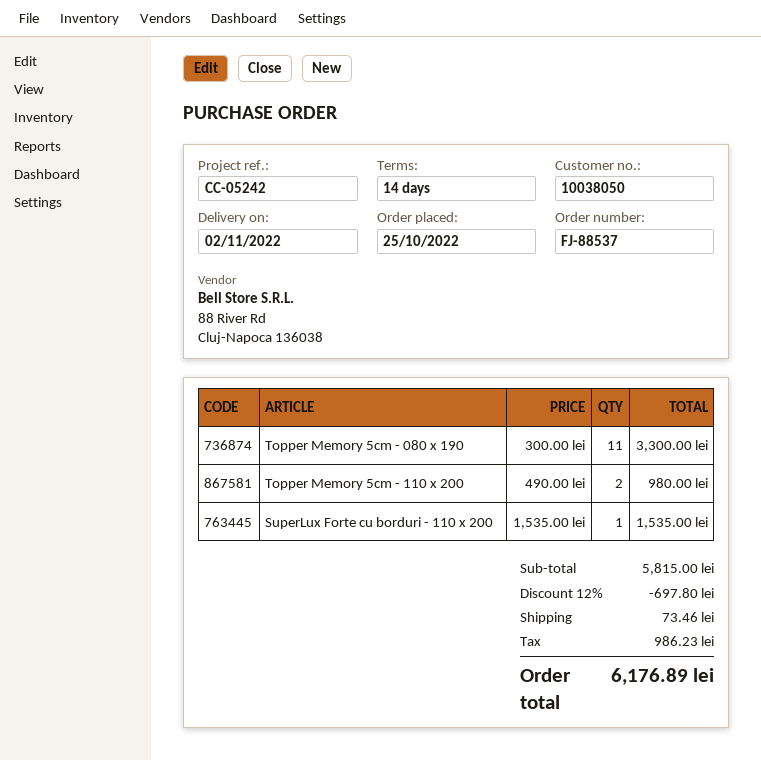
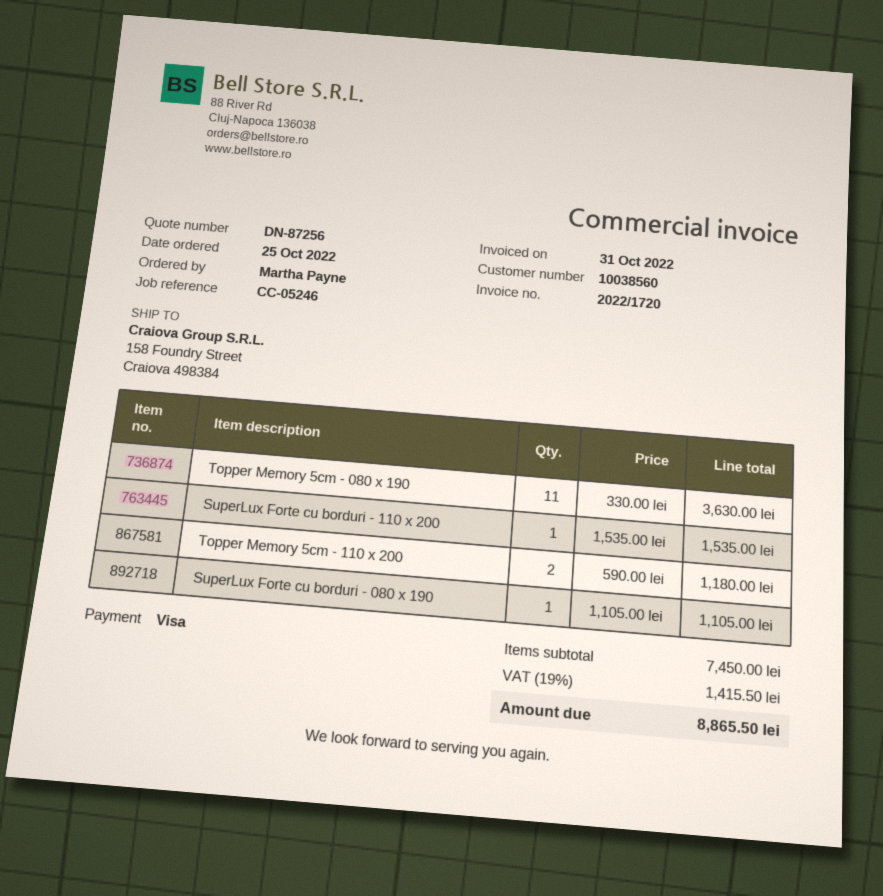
customer number: 10038050 -> 10038560
reference: CC-05242 -> CC-05246
Topper Memory 5cm - 080 x 190: 11 x 300.00 = 3300.00 -> 11 x 330.00 = 3630.00
Topper Memory 5cm - 110 x 200: 2 x 490.00 = 980.00 -> 2 x 590.00 = 1180.00
SuperLux Forte cu borduri - 080 x 190: none -> 1 x 1105.00 = 1105.00
subtotal: 5815.00 -> 7450.00
discount: 12% = 697.80 -> none
shipping: 73.46 -> none
tax: 986.23 -> 1415.50
total: 6176.89 -> 8865.50

